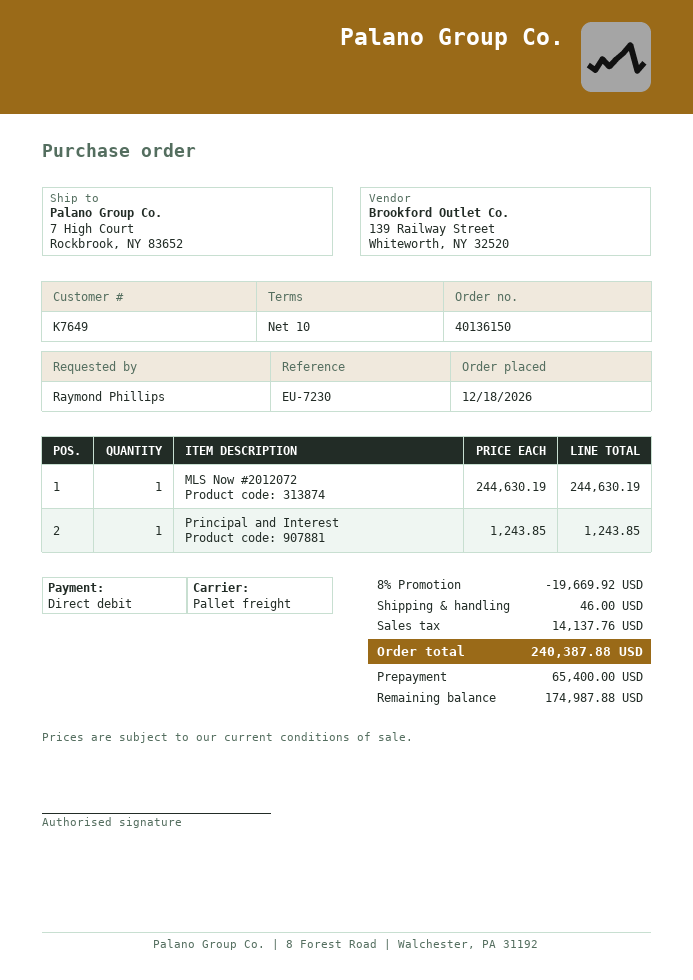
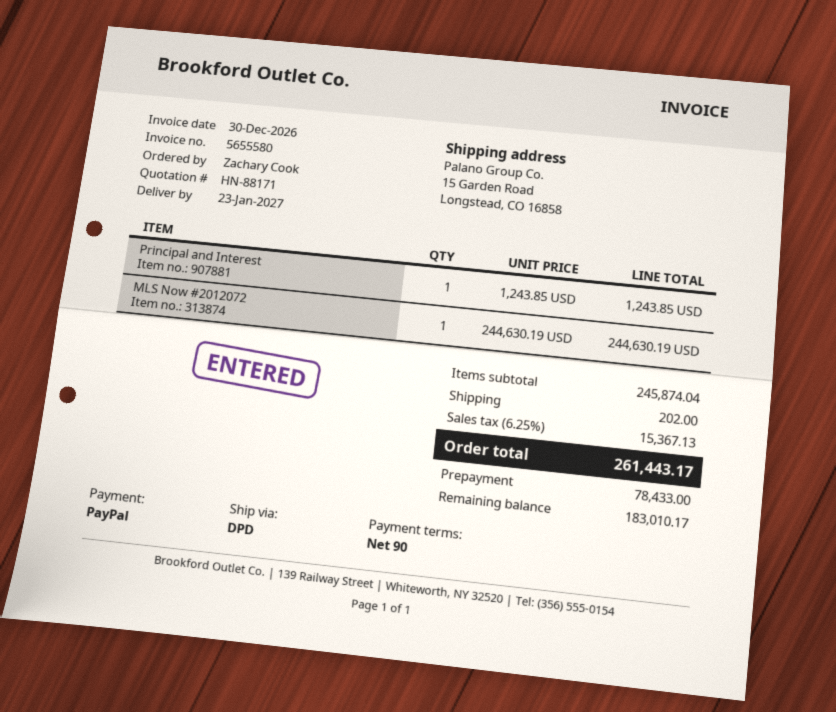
payment terms: 10 days -> 90 days
ordered by: Raymond Phillips -> Zachary Cook
payment method: direct debit -> PayPal
shipping method: pallet freight -> DPD
ship to: 7 High Court, Rockbrook, NY 83652 -> 15 Garden Road, Longstead, CO 16858
discount: 8% = 19669.92 -> none
shipping: 46.00 -> 202.00
tax: 14137.76 -> 15367.13
total: 240387.88 -> 261443.17
deposit: 65400.00 -> 78433.00
balance: 174987.88 -> 183010.17

